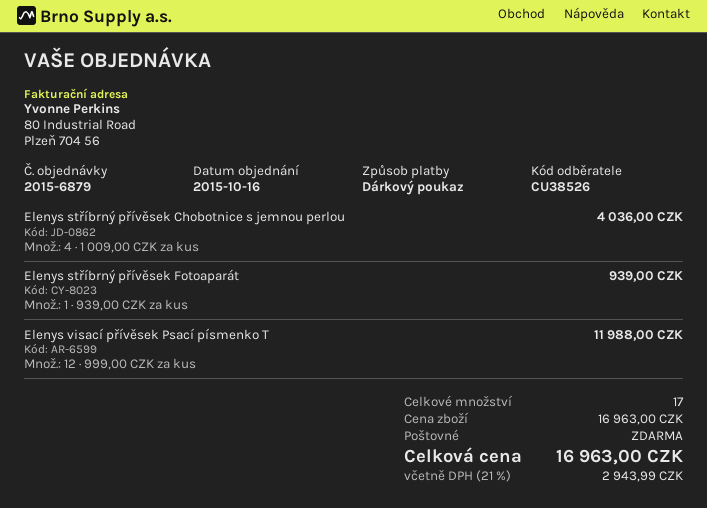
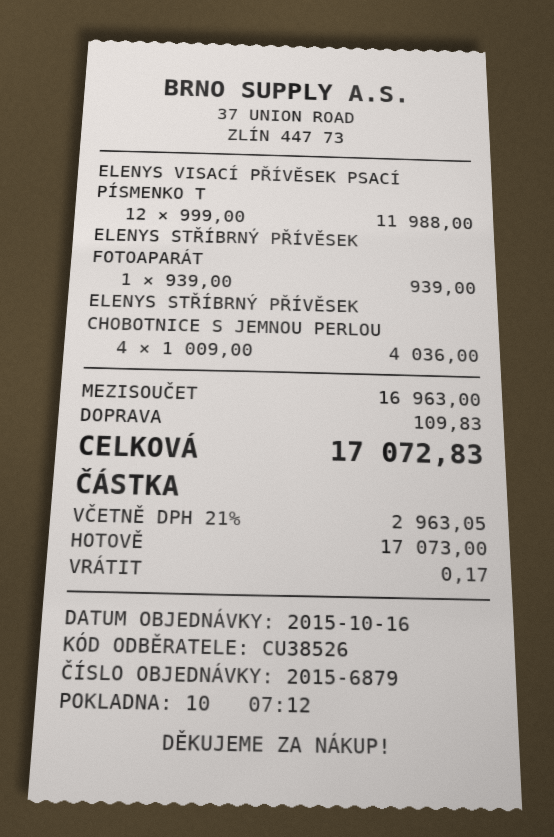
payment method: gift card -> cash
shipping: 0.00 -> 109.83
tax: 21% = 2943.99 -> 21% = 2963.05
total: 16963.00 -> 17072.83

